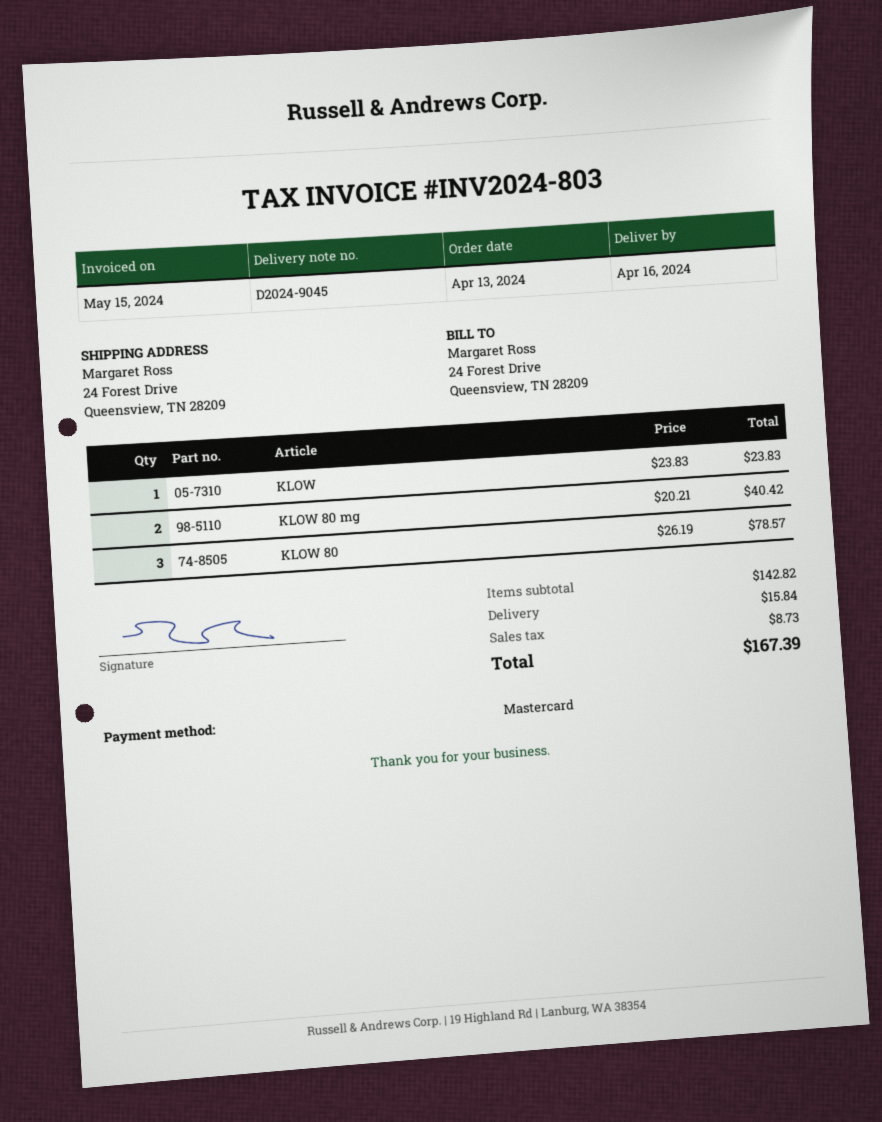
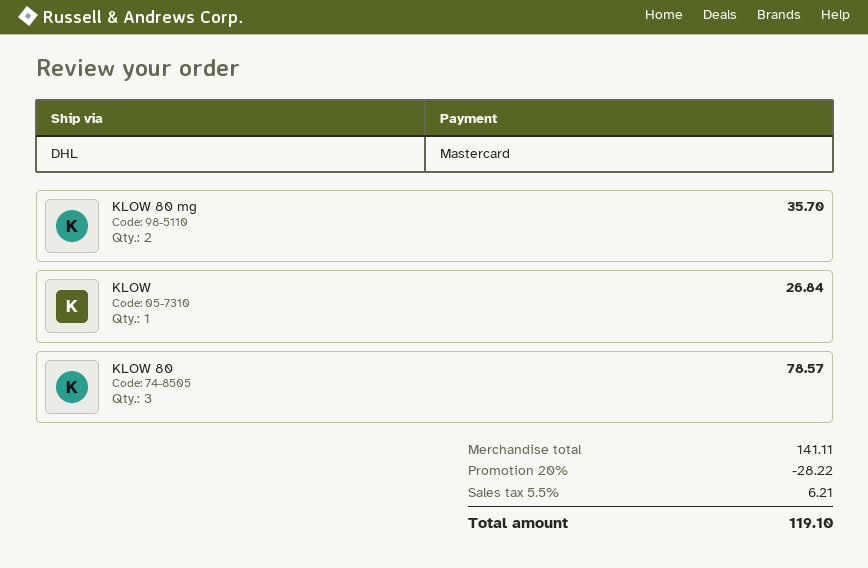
KLOW: 1 for 23.83 -> 1 for 26.84
KLOW 80 mg: 2 for 40.42 -> 2 for 35.70
subtotal: 142.82 -> 141.11
discount: none -> 20% = 28.22
shipping: 15.84 -> none
tax: 8.73 -> 6.21
total: 167.39 -> 119.10

